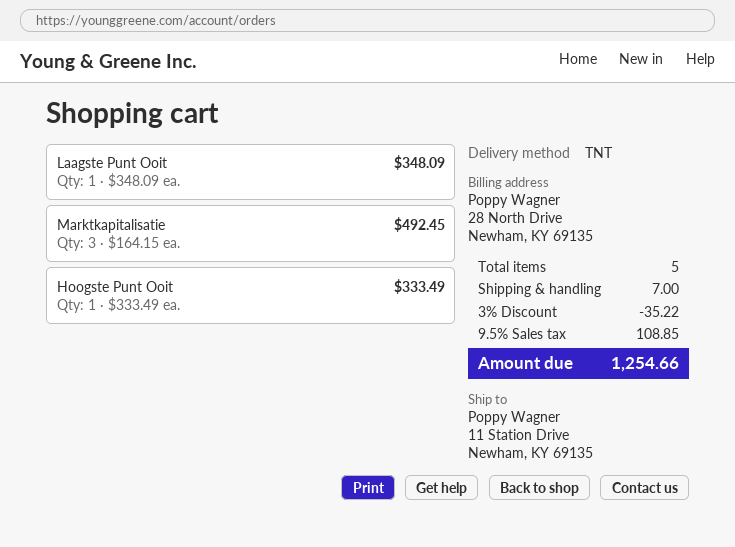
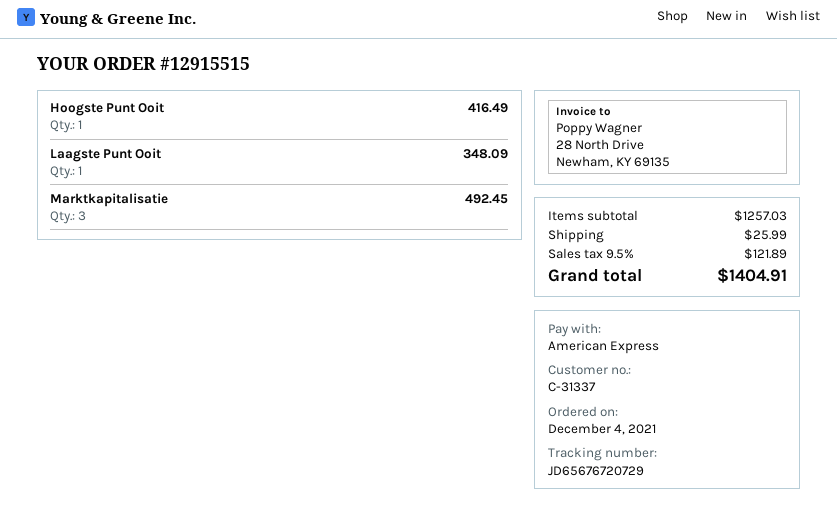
Hoogste Punt Ooit: 1 for 333.49 -> 1 for 416.49
discount: 3% = 35.22 -> none
shipping: 7.00 -> 25.99
tax: 9.5% = 108.85 -> 9.5% = 121.89
total: 1254.66 -> 1404.91

